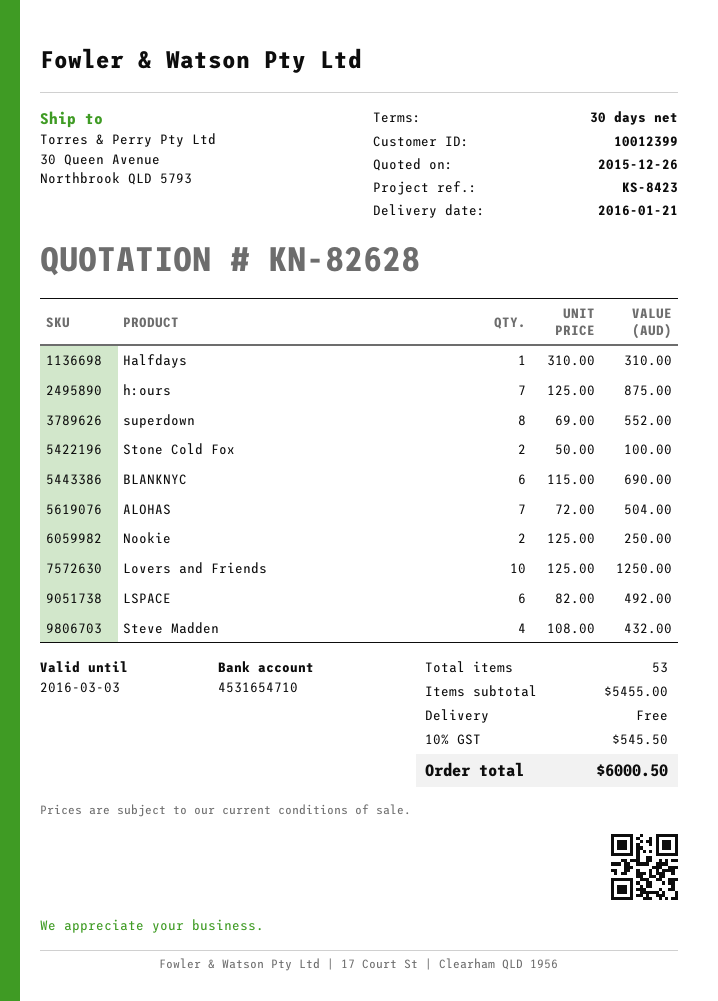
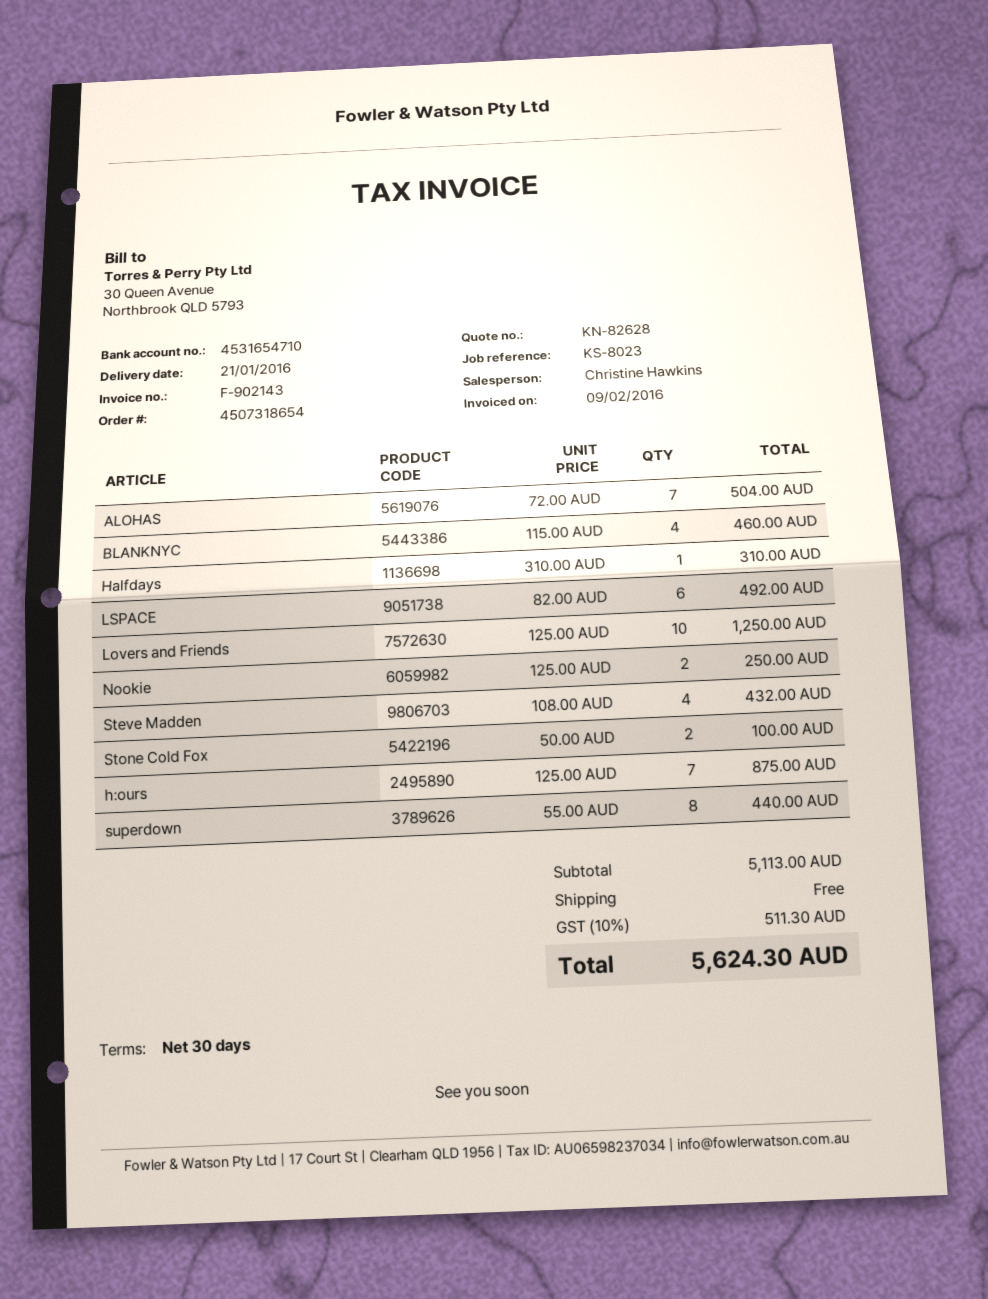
reference: KS-8423 -> KS-8023
superdown: 8 x 69.00 = 552.00 -> 8 x 55.00 = 440.00
BLANKNYC: 6 x 115.00 = 690.00 -> 4 x 115.00 = 460.00
subtotal: 5455.00 -> 5113.00
tax: 10% = 545.50 -> 10% = 511.30
total: 6000.50 -> 5624.30

